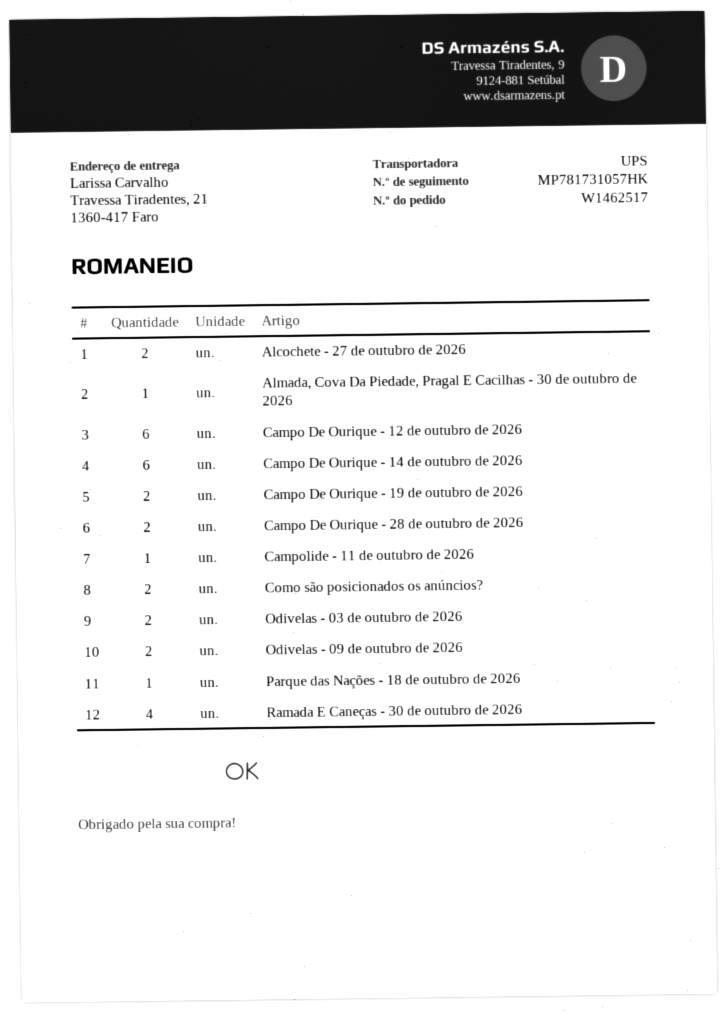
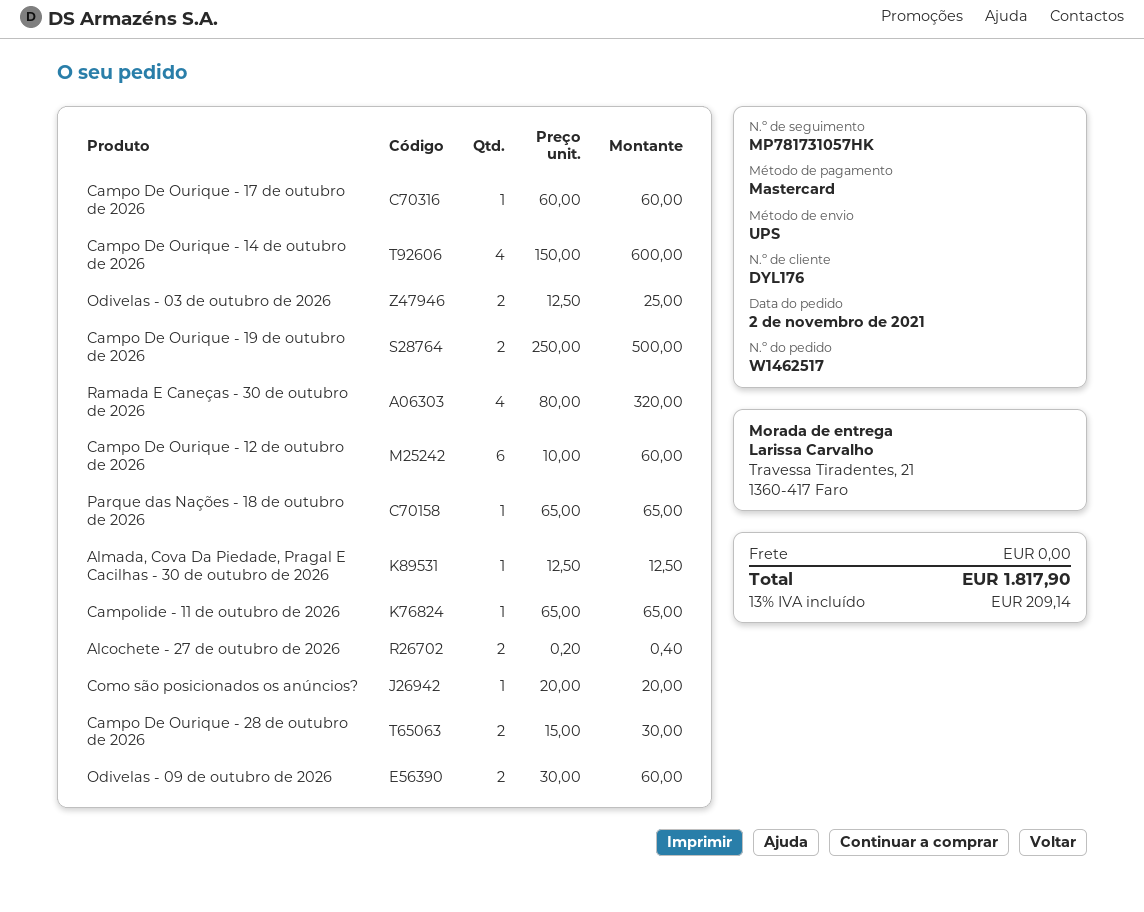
Campo De Ourique - 14 de outubro de 2026: 6 -> 4
Como são posicionados os anúncios?: 2 -> 1
Campo De Ourique - 17 de outubro de 2026: none -> 1

